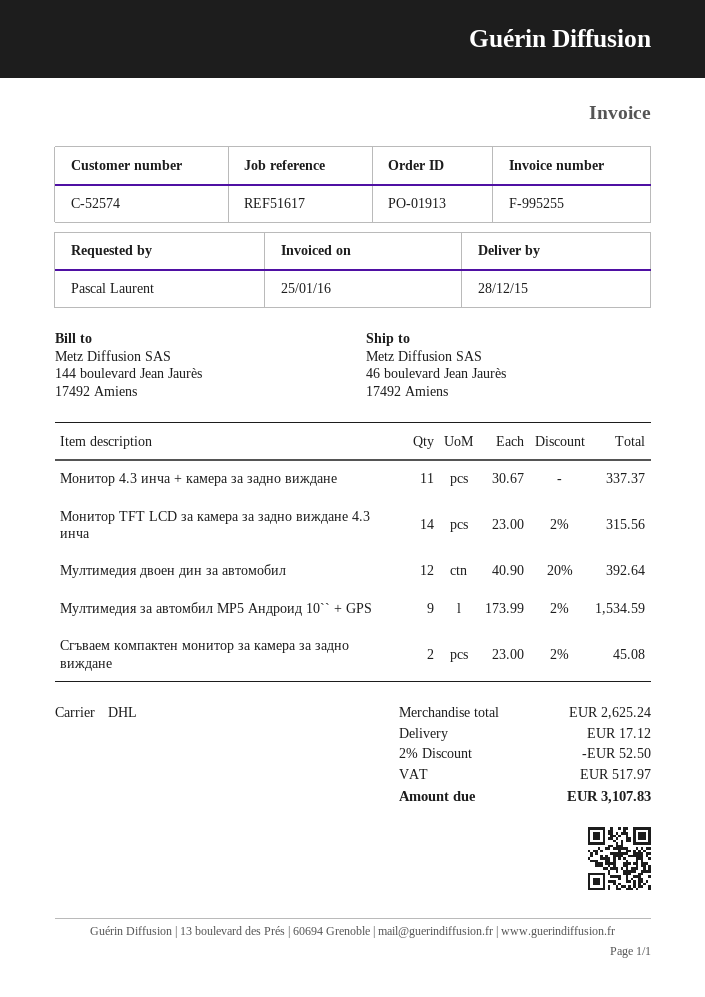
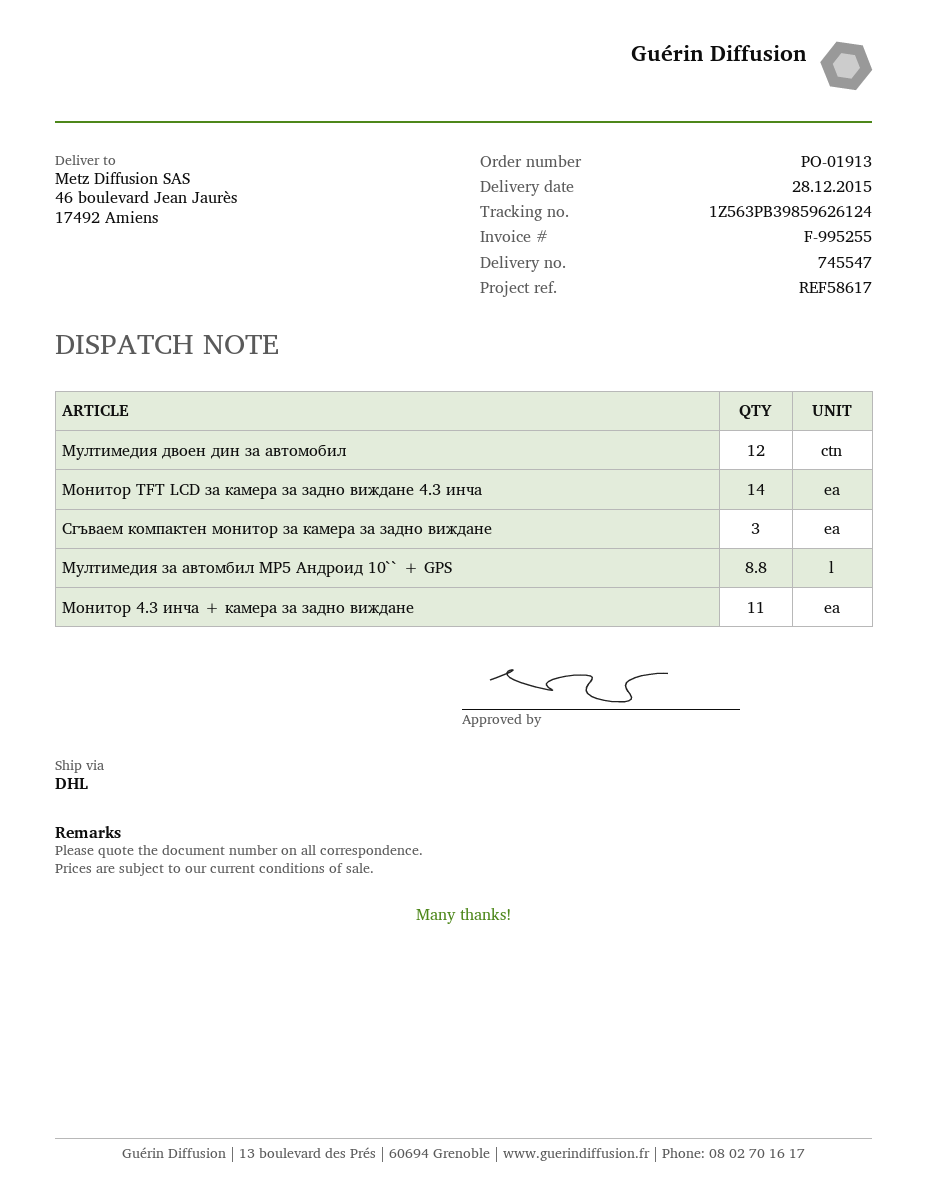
reference: REF51617 -> REF58617
Мултимедия за автомбил MP5 Андроид 10`` + GPS: 9 -> 8.8
Сгъваем компактен монитор за камера за задно виждане: 2 -> 3

